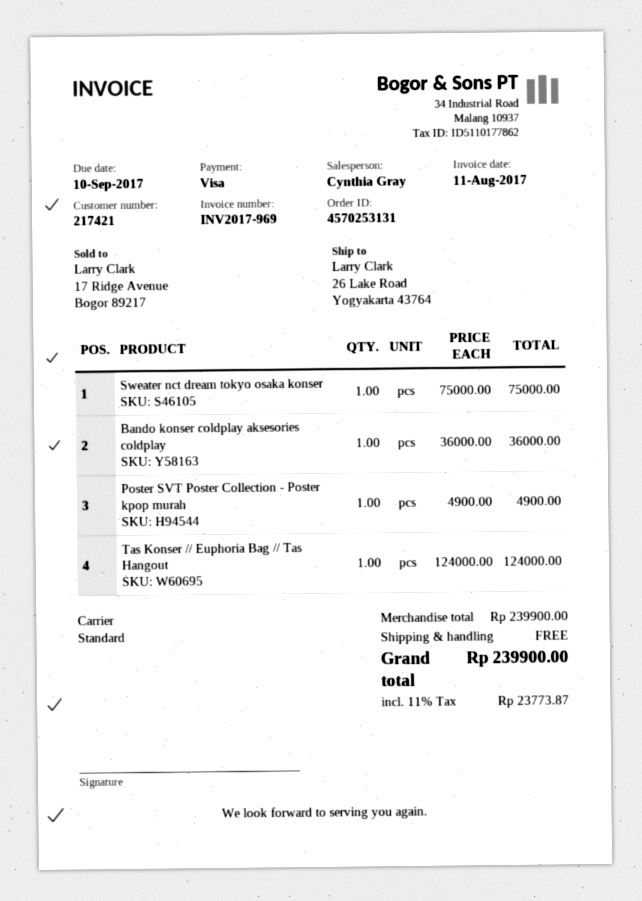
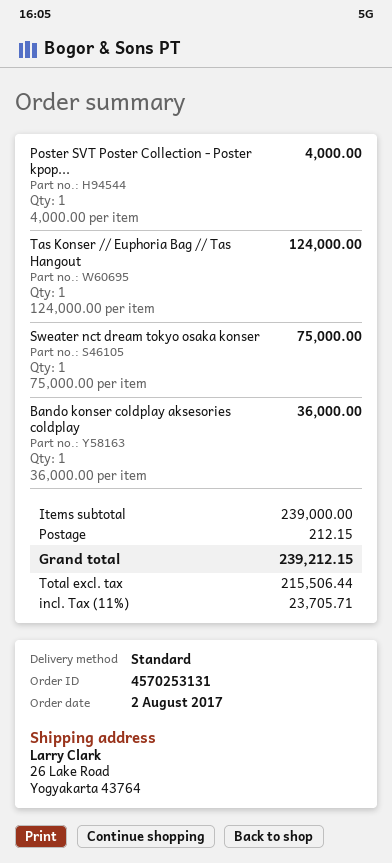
Poster SVT Poster Collection - Poster kpop murah: 1 x 4900.00 = 4900.00 -> 1 x 4000.00 = 4000.00
subtotal: 239900.00 -> 239000.00
shipping: 0.00 -> 212.15
tax: 11% = 23773.87 -> 11% = 23705.71
total: 239900.00 -> 239212.15

